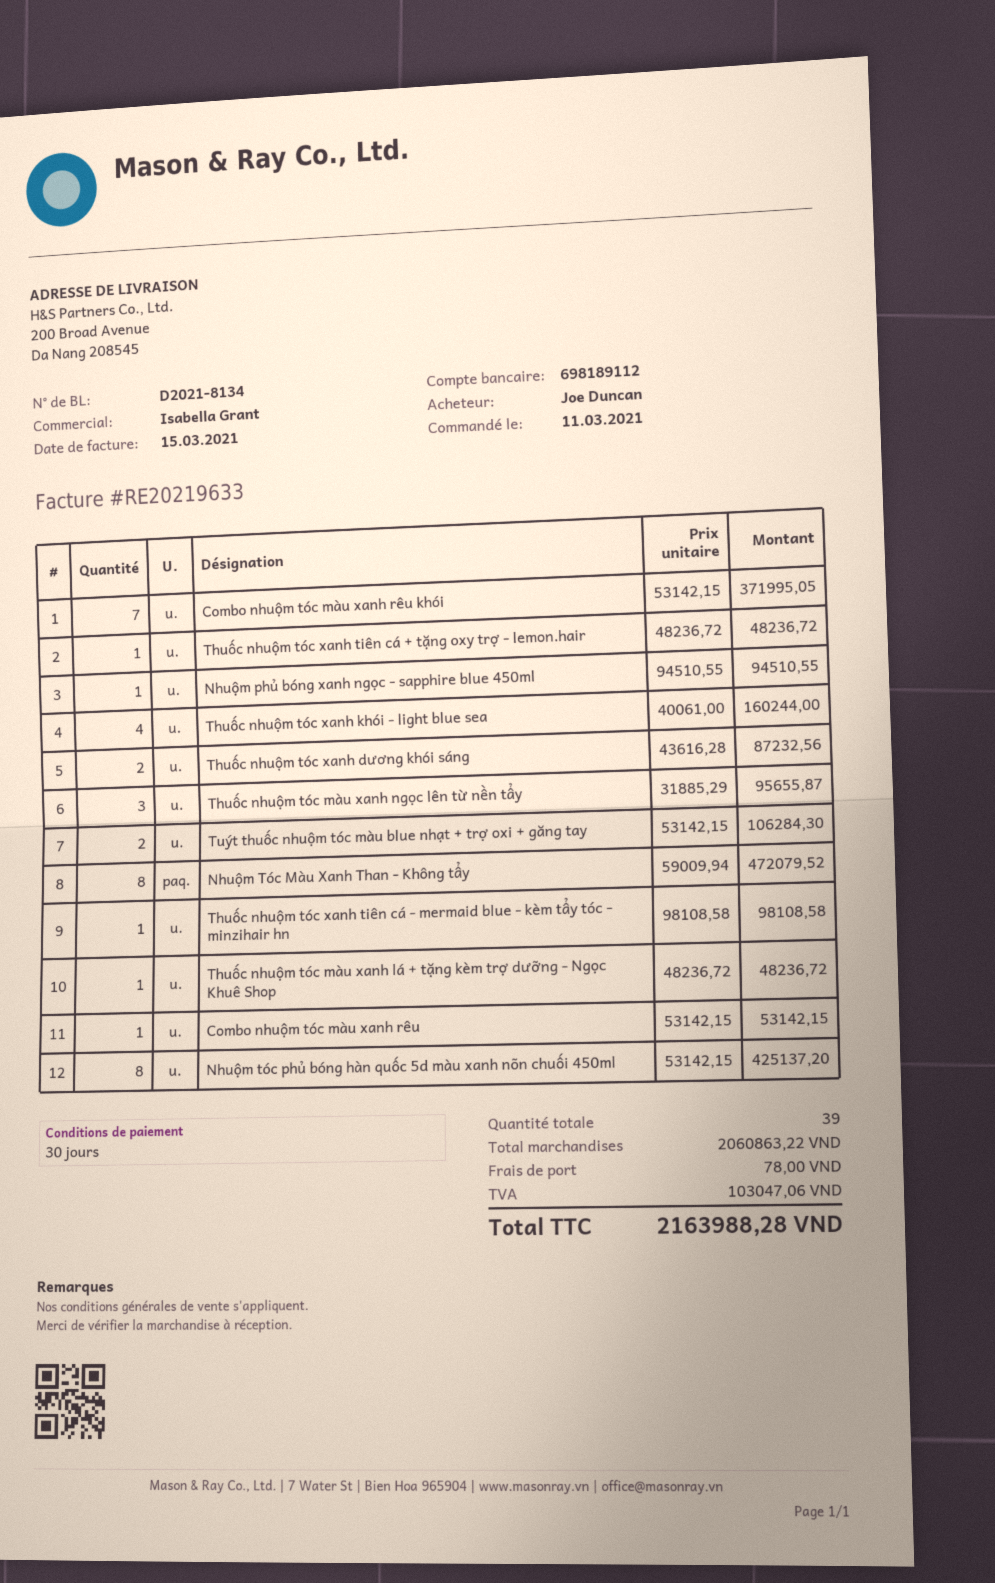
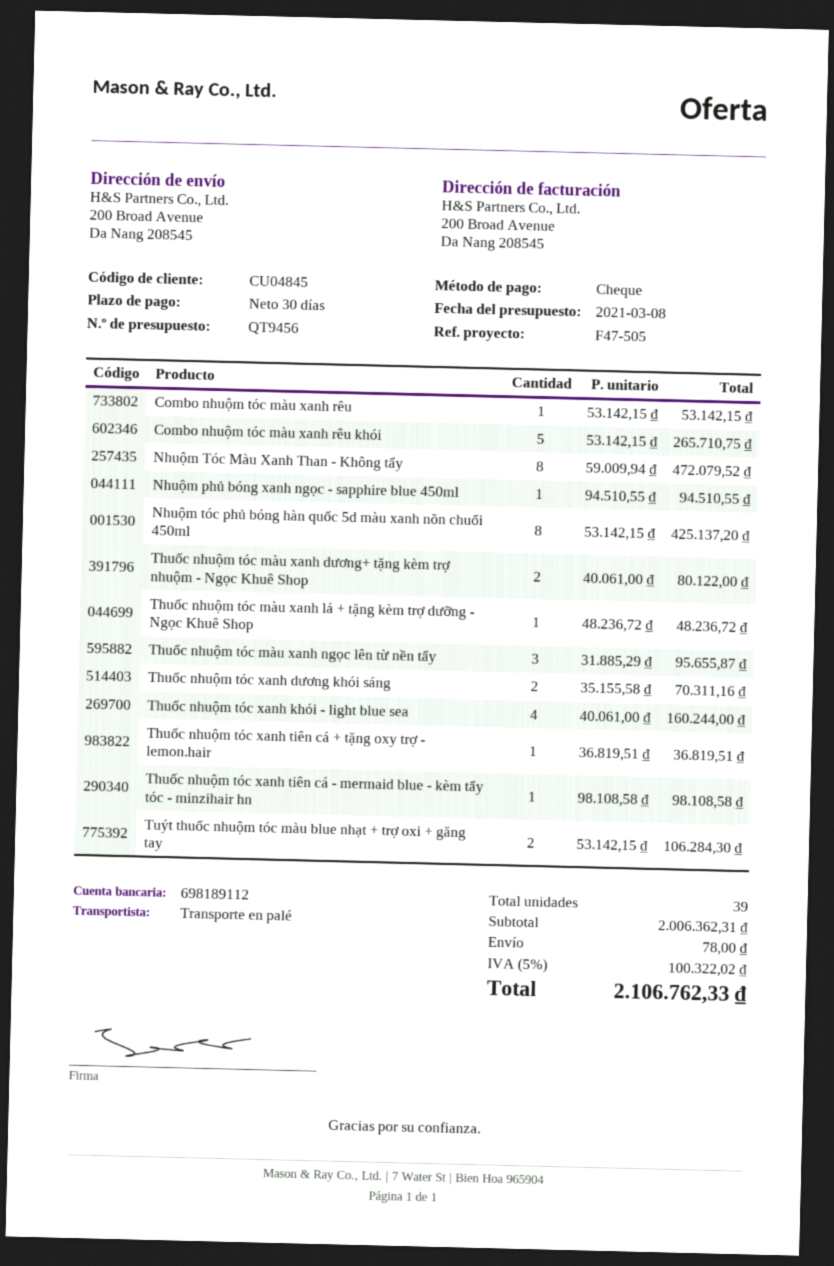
Combo nhuộm tóc màu xanh rêu khói: 7 x 53142.15 = 371995.05 -> 5 x 53142.15 = 265710.75
Thuốc nhuộm tóc xanh tiên cá + tặng oxy trợ - lemon.hair: 1 x 48236.72 = 48236.72 -> 1 x 36819.51 = 36819.51
Thuốc nhuộm tóc xanh dương khói sáng: 2 x 43616.28 = 87232.56 -> 2 x 35155.58 = 70311.16
Thuốc nhuộm tóc màu xanh dương+ tặng kèm trợ nhuộm - Ngọc Khuê Shop: none -> 2 x 40061.00 = 80122.00
subtotal: 2060863.22 -> 2006362.31
tax: 103047.06 -> 100322.02
total: 2163988.28 -> 2106762.33

